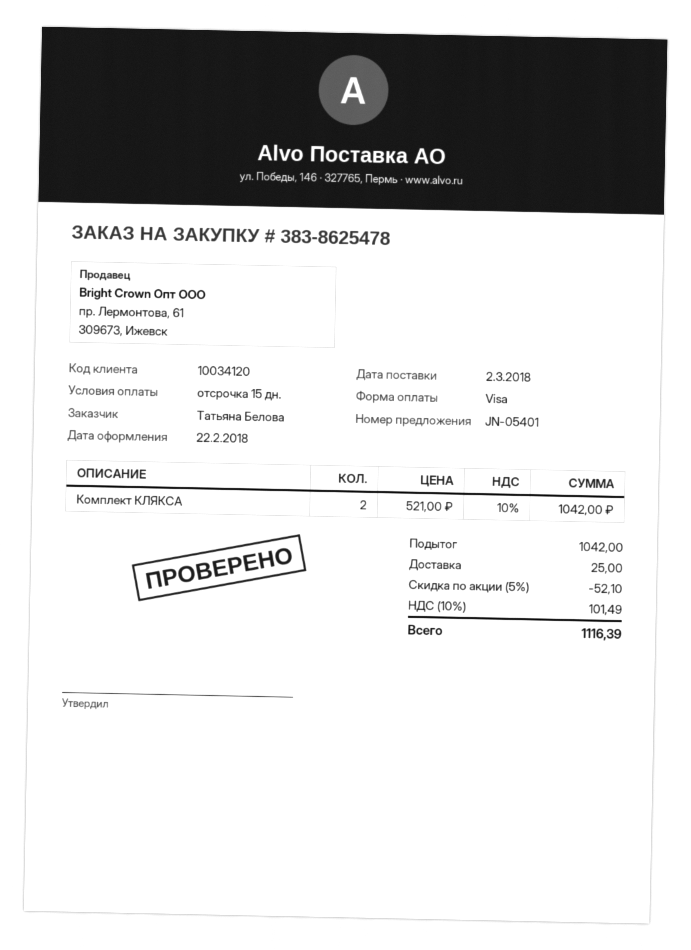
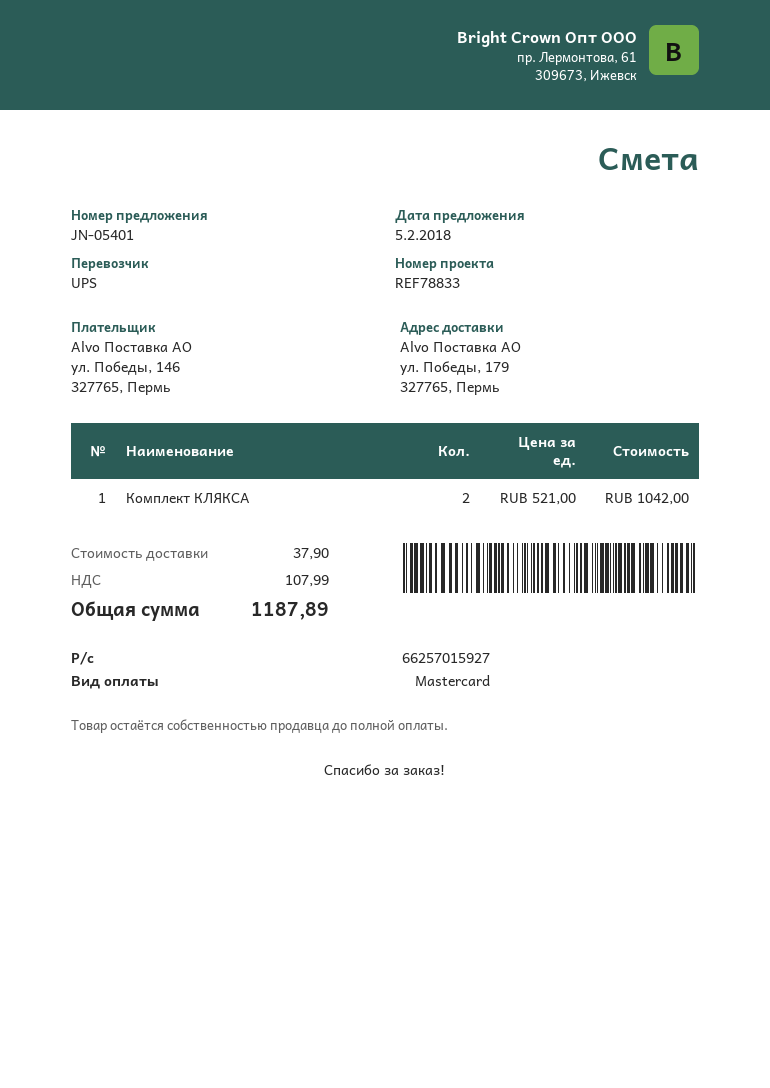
payment method: Visa -> Mastercard
discount: 5% = 52.10 -> none
shipping: 25.00 -> 37.90
tax: 101.49 -> 107.99
total: 1116.39 -> 1187.89

